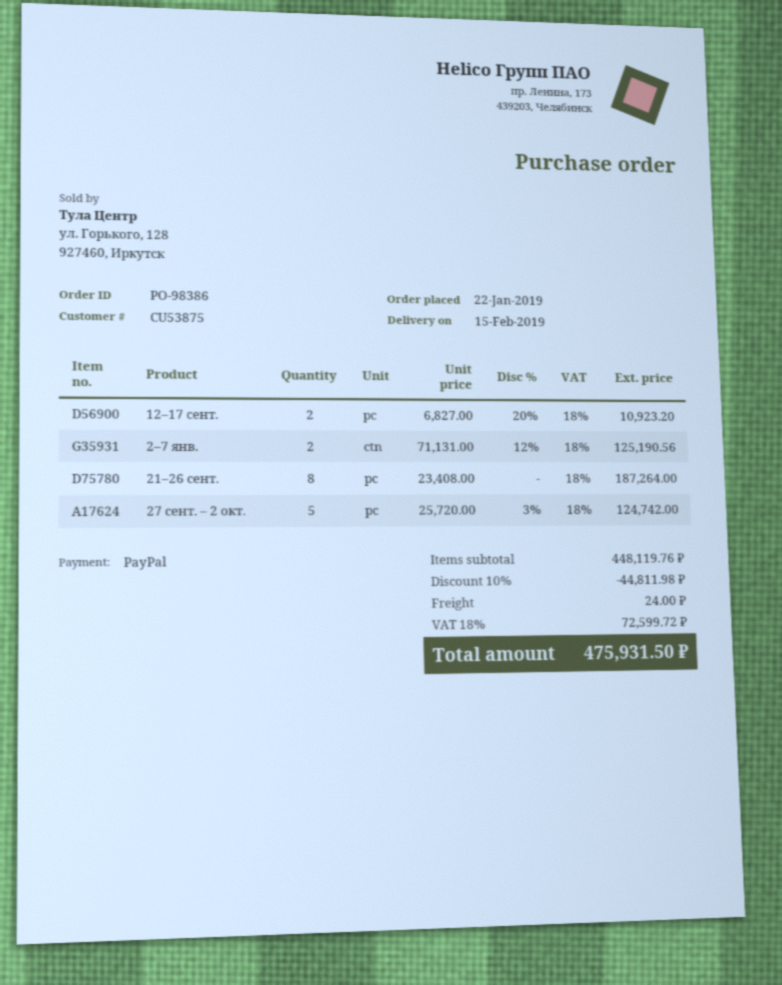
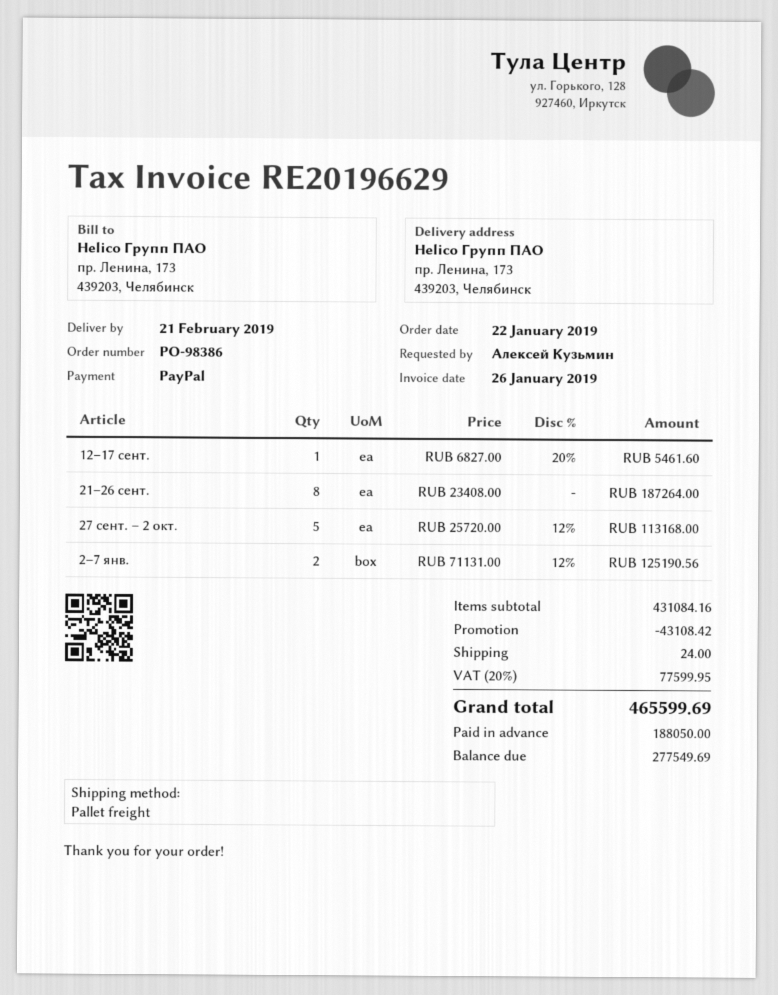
delivery date: 2019-02-15 -> 2019-02-21
12–17 сент.: 2 x 6827.00 - 20% = 10923.20 -> 1 x 6827.00 - 20% = 5461.60
27 сент. – 2 окт.: 5 x 25720.00 - 3% = 124742.00 -> 5 x 25720.00 - 12% = 113168.00
subtotal: 448119.76 -> 431084.16
discount: 44811.98 -> 43108.42
tax: 18% = 72599.72 -> 20% = 77599.95
total: 475931.50 -> 465599.69

